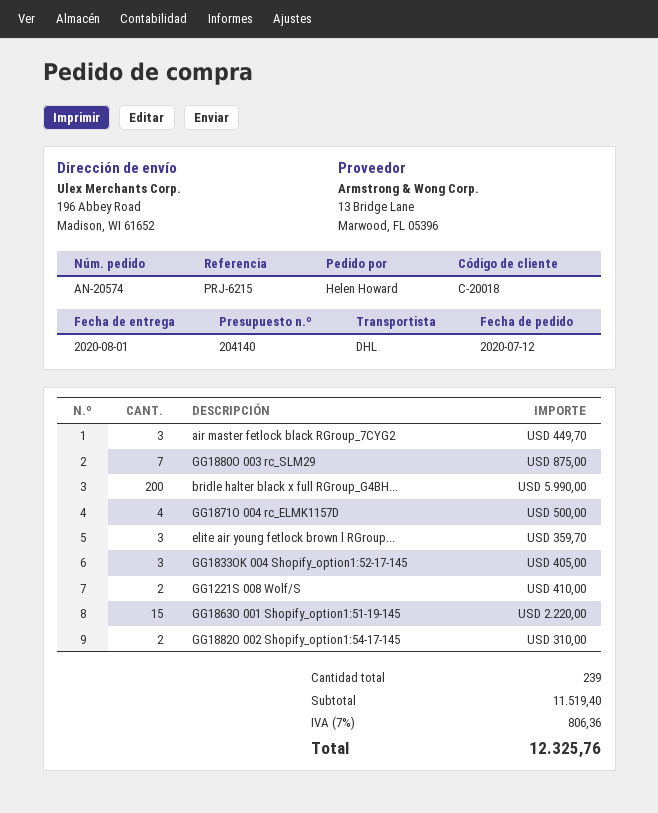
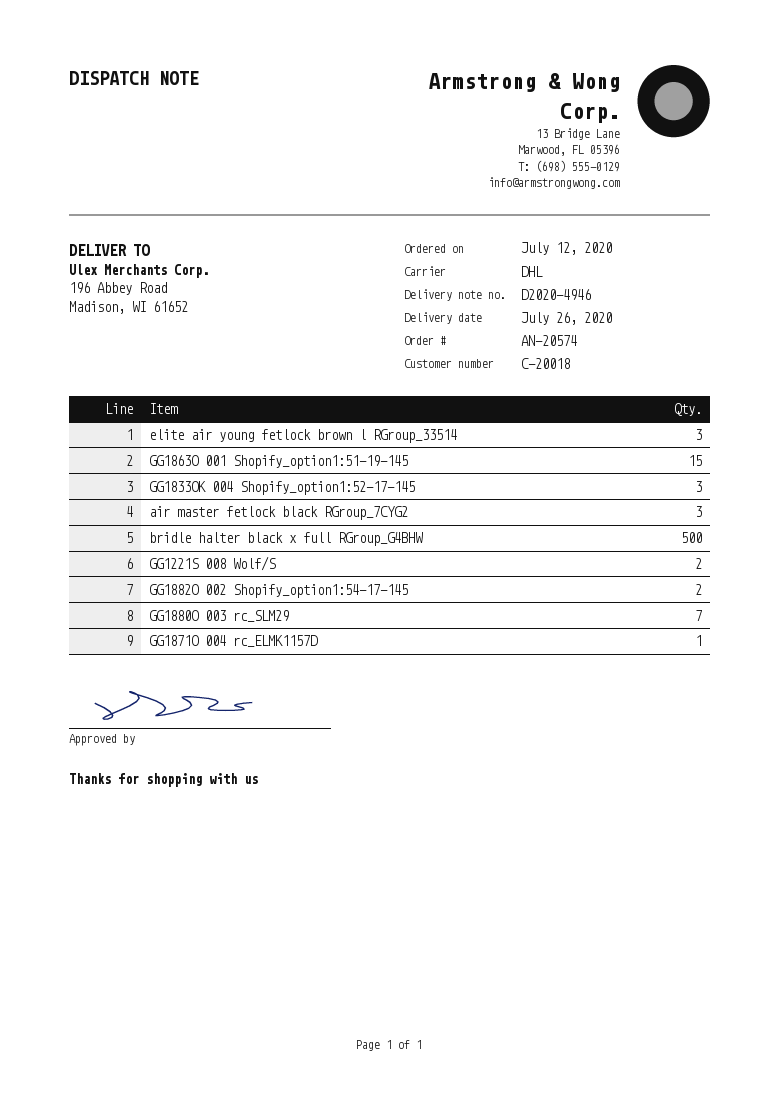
delivery date: 2020-08-01 -> 2020-07-26
bridle halter black x full RGroup_G4BH...: 200 -> 500
GG1871O 004 rc_ELMK1157D: 4 -> 1

